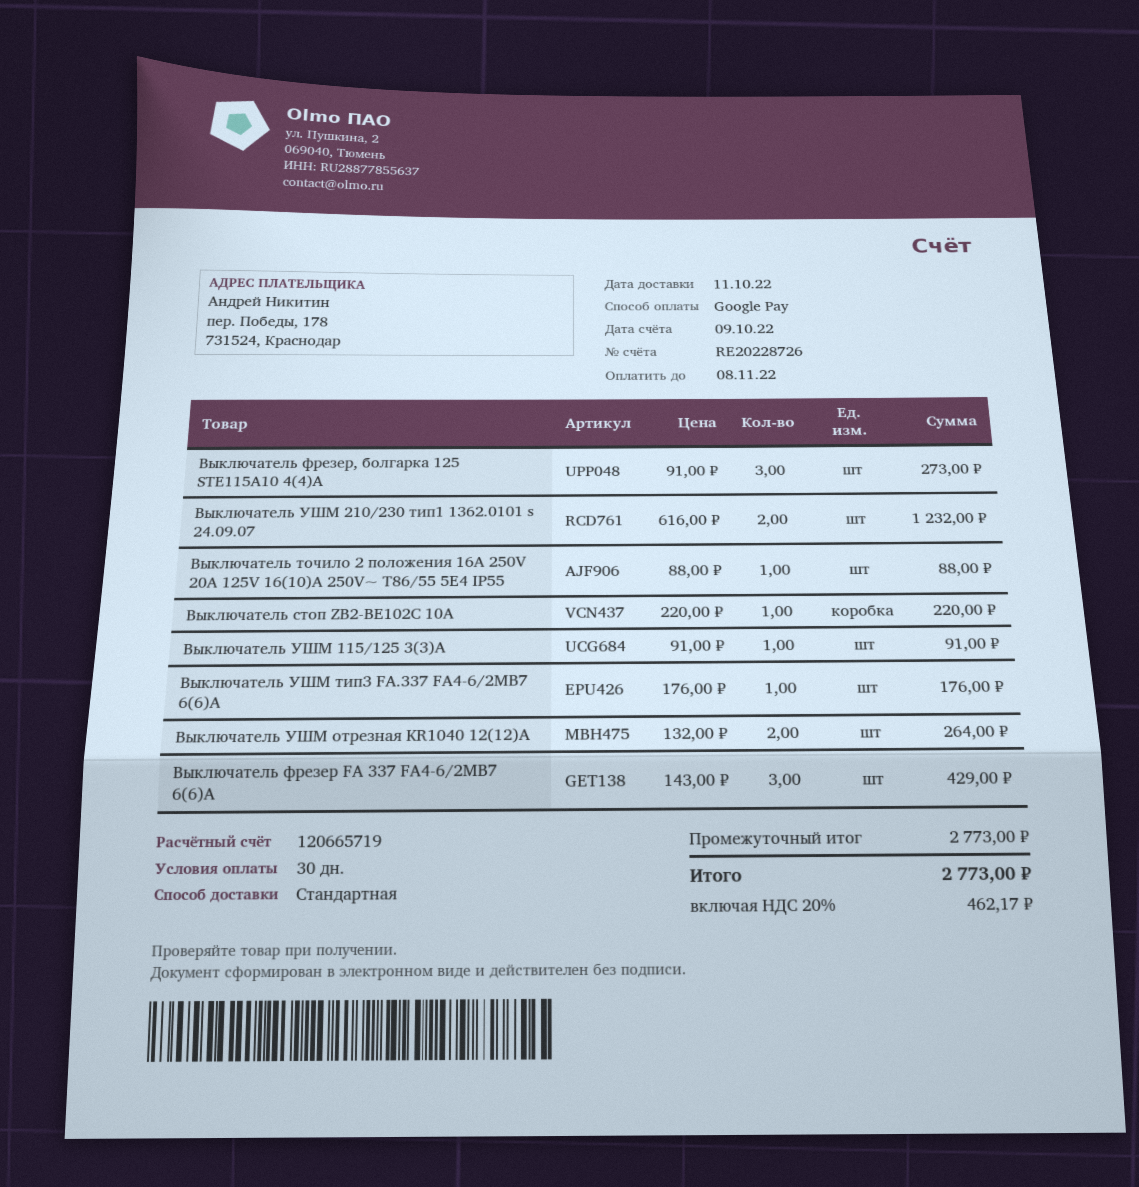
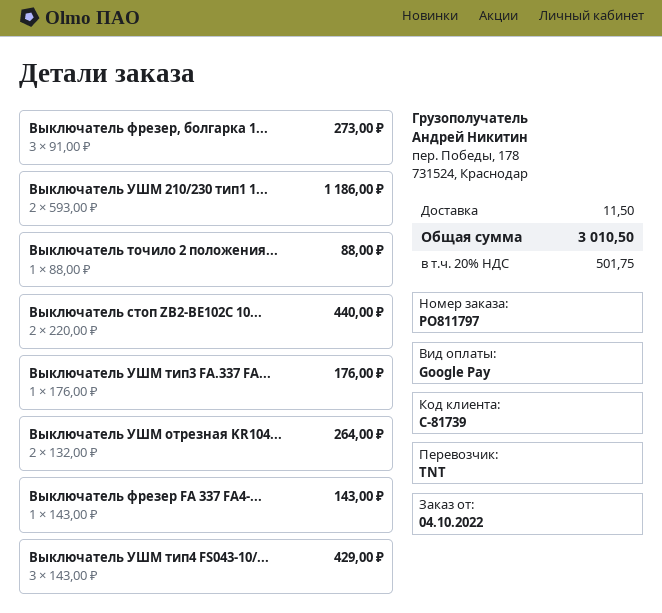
shipping method: standard -> TNT
Выключатель УШМ 210/230 тип1 1362.0101 s 24.09.07: 2 x 616.00 = 1232.00 -> 2 x 593.00 = 1186.00
Выключатель стоп ZB2-BE102C 10A: 1 x 220.00 = 220.00 -> 2 x 220.00 = 440.00
Выключатель УШМ 115/125 3(3)A: 1 x 91.00 = 91.00 -> none
Выключатель фрезер FA 337 FA4-6/2MB7 6(6)A: 3 x 143.00 = 429.00 -> 1 x 143.00 = 143.00
Выключатель УШМ тип4 FS043-10/...: none -> 3 x 143.00 = 429.00
shipping: none -> 11.50
tax: 20% = 462.17 -> 20% = 501.75
total: 2773.00 -> 3010.50

